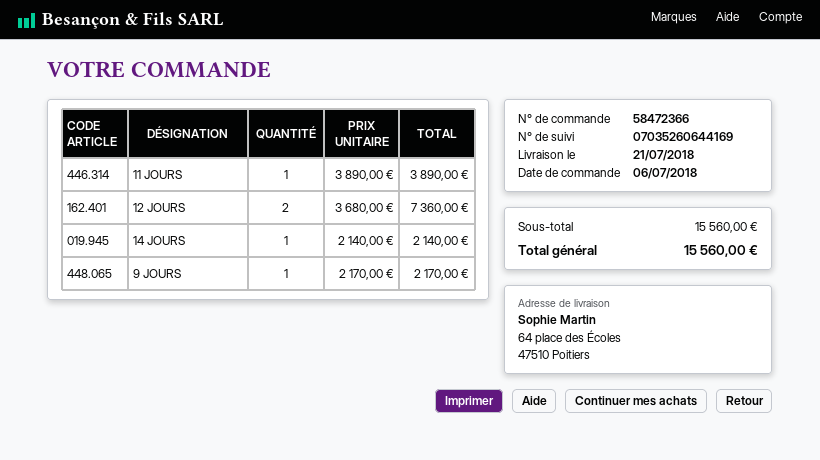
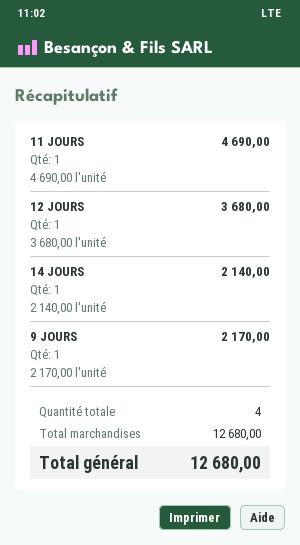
11 JOURS: 1 x 3890.00 = 3890.00 -> 1 x 4690.00 = 4690.00
12 JOURS: 2 x 3680.00 = 7360.00 -> 1 x 3680.00 = 3680.00
subtotal: 15560.00 -> 12680.00
total: 15560.00 -> 12680.00

